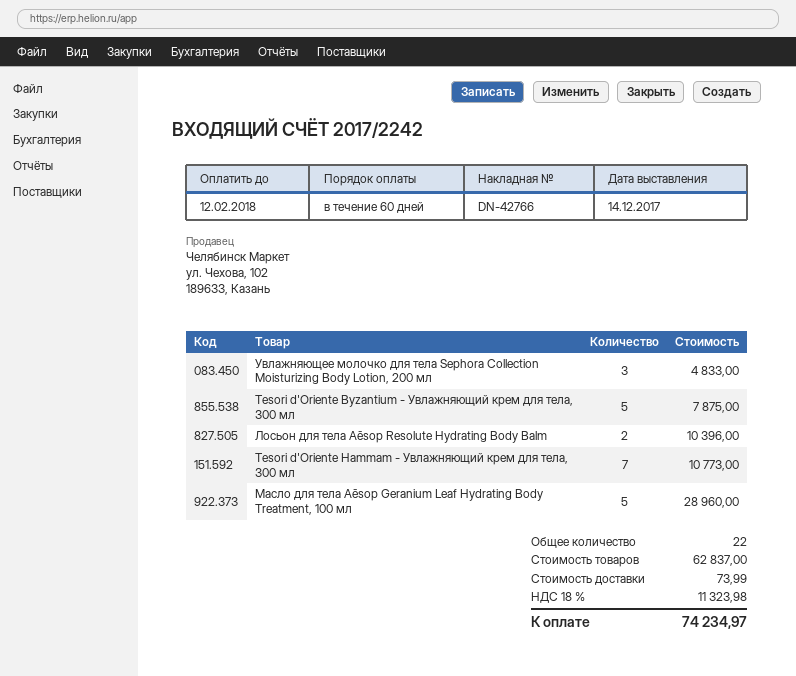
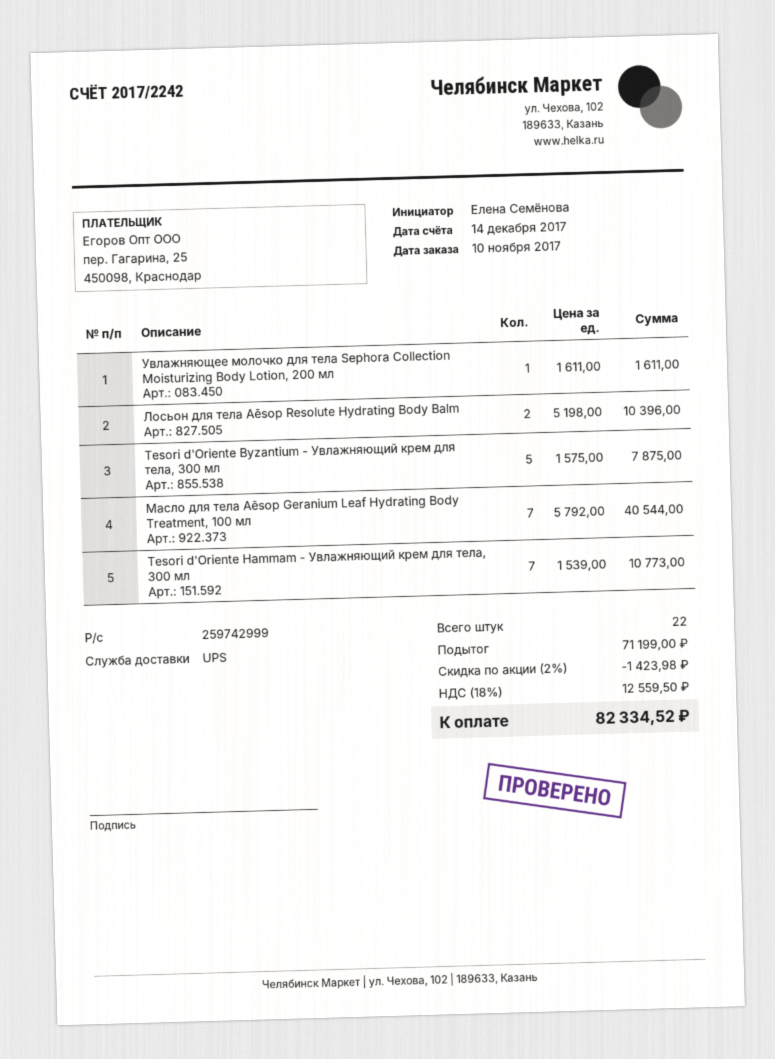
Увлажняющее молочко для тела Sephora Collection Moisturizing Body Lotion, 200 мл: 3 for 4833.00 -> 1 for 1611.00
Масло для тела Aēsop Geranium Leaf Hydrating Body Treatment, 100 мл: 5 for 28960.00 -> 7 for 40544.00
subtotal: 62837.00 -> 71199.00
discount: none -> 2% = 1423.98
shipping: 73.99 -> none
tax: 18% = 11323.98 -> 18% = 12559.50
total: 74234.97 -> 82334.52

